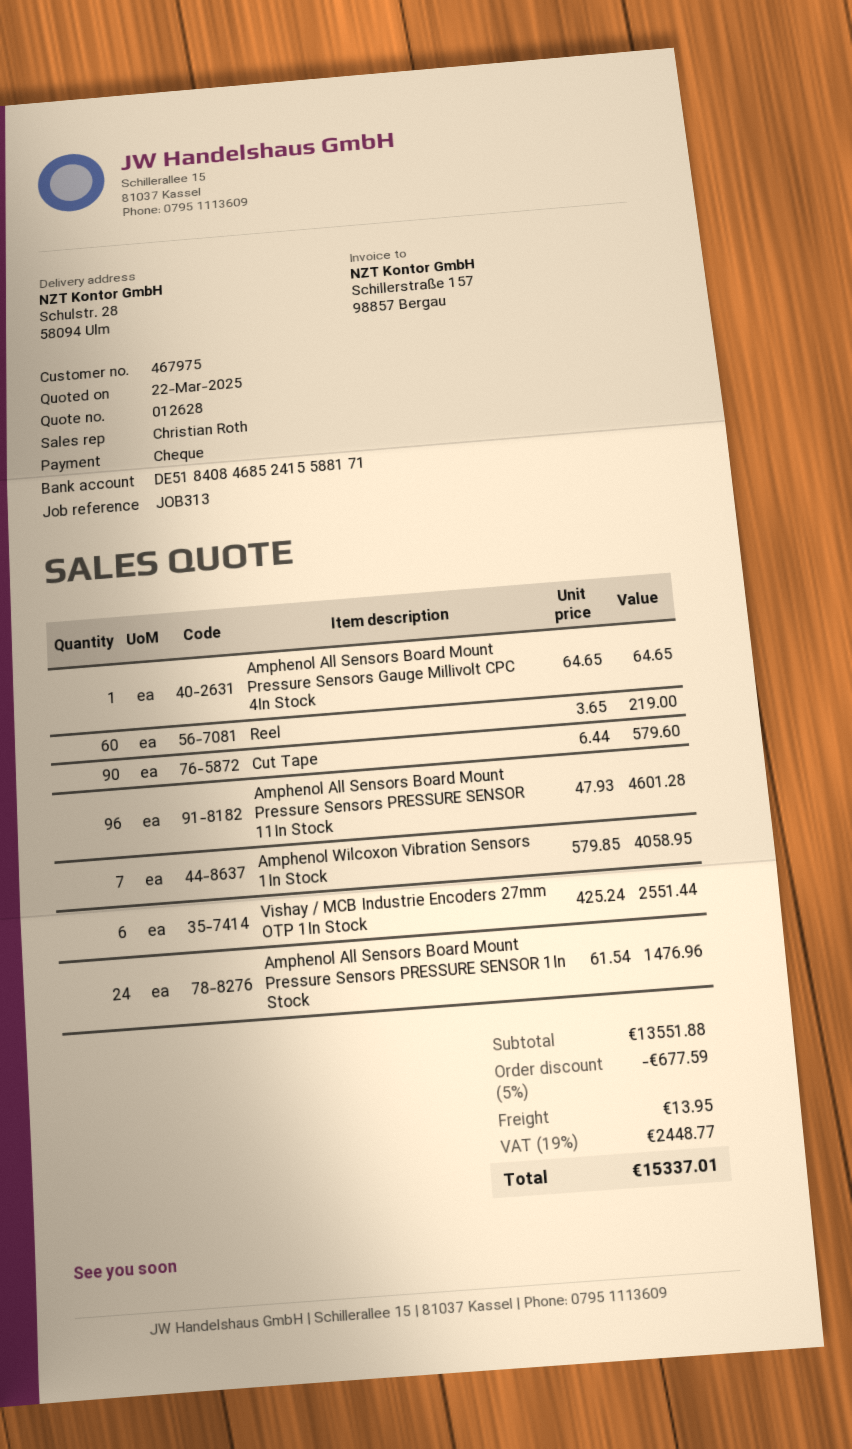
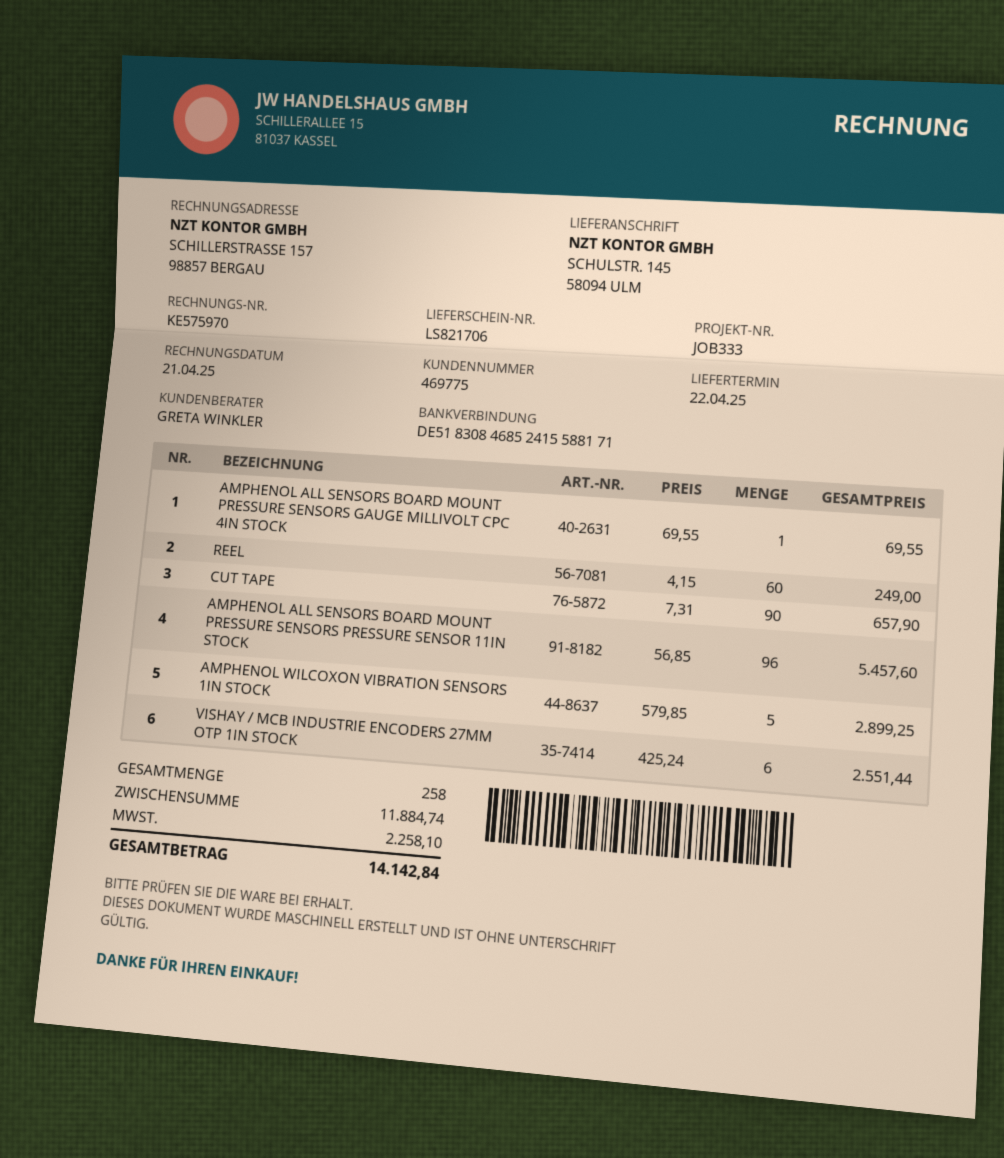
customer number: 467975 -> 469775
reference: JOB313 -> JOB333
sales rep: Christian Roth -> GRETA WINKLER
bank account: DE51840846852415588171 -> DE51830846852415588171
ship to: Schulstr. 28, 58094 Ulm -> SCHULSTR. 145, 58094 ULM
Amphenol All Sensors Board Mount Pressure Sensors Gauge Millivolt CPC 4In Stock: 1 x 64.65 = 64.65 -> 1 x 69.55 = 69.55
Reel: 60 x 3.65 = 219.00 -> 60 x 4.15 = 249.00
Cut Tape: 90 x 6.44 = 579.60 -> 90 x 7.31 = 657.90
Amphenol All Sensors Board Mount Pressure Sensors PRESSURE SENSOR 11In Stock: 96 x 47.93 = 4601.28 -> 96 x 56.85 = 5457.60
Amphenol Wilcoxon Vibration Sensors 1In Stock: 7 x 579.85 = 4058.95 -> 5 x 579.85 = 2899.25
Amphenol All Sensors Board Mount Pressure Sensors PRESSURE SENSOR 1In Stock: 24 x 61.54 = 1476.96 -> none
subtotal: 13551.88 -> 11884.74
discount: 5% = 677.59 -> none
shipping: 13.95 -> none
tax: 2448.77 -> 2258.10
total: 15337.01 -> 14142.84

